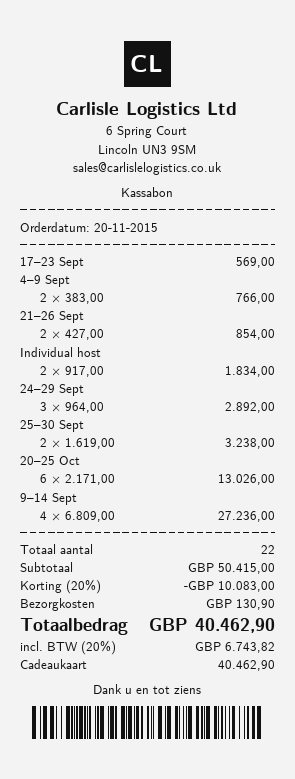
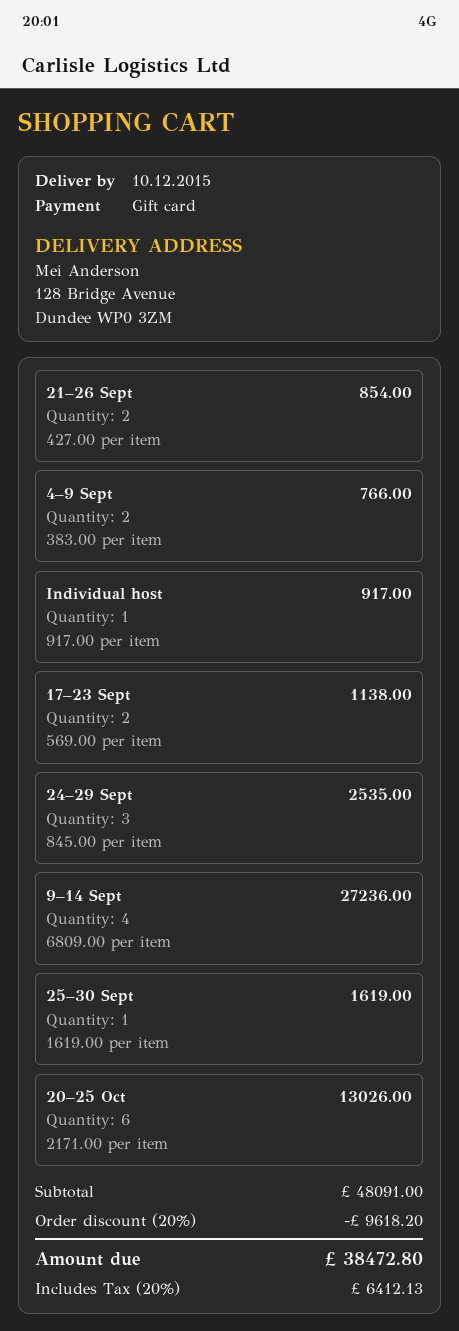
17–23 Sept: 1 x 569.00 = 569.00 -> 2 x 569.00 = 1138.00
Individual host: 2 x 917.00 = 1834.00 -> 1 x 917.00 = 917.00
24–29 Sept: 3 x 964.00 = 2892.00 -> 3 x 845.00 = 2535.00
25–30 Sept: 2 x 1619.00 = 3238.00 -> 1 x 1619.00 = 1619.00
subtotal: 50415.00 -> 48091.00
discount: 20% = 10083.00 -> 20% = 9618.20
shipping: 130.90 -> none
tax: 20% = 6743.82 -> 20% = 6412.13
total: 40462.90 -> 38472.80

